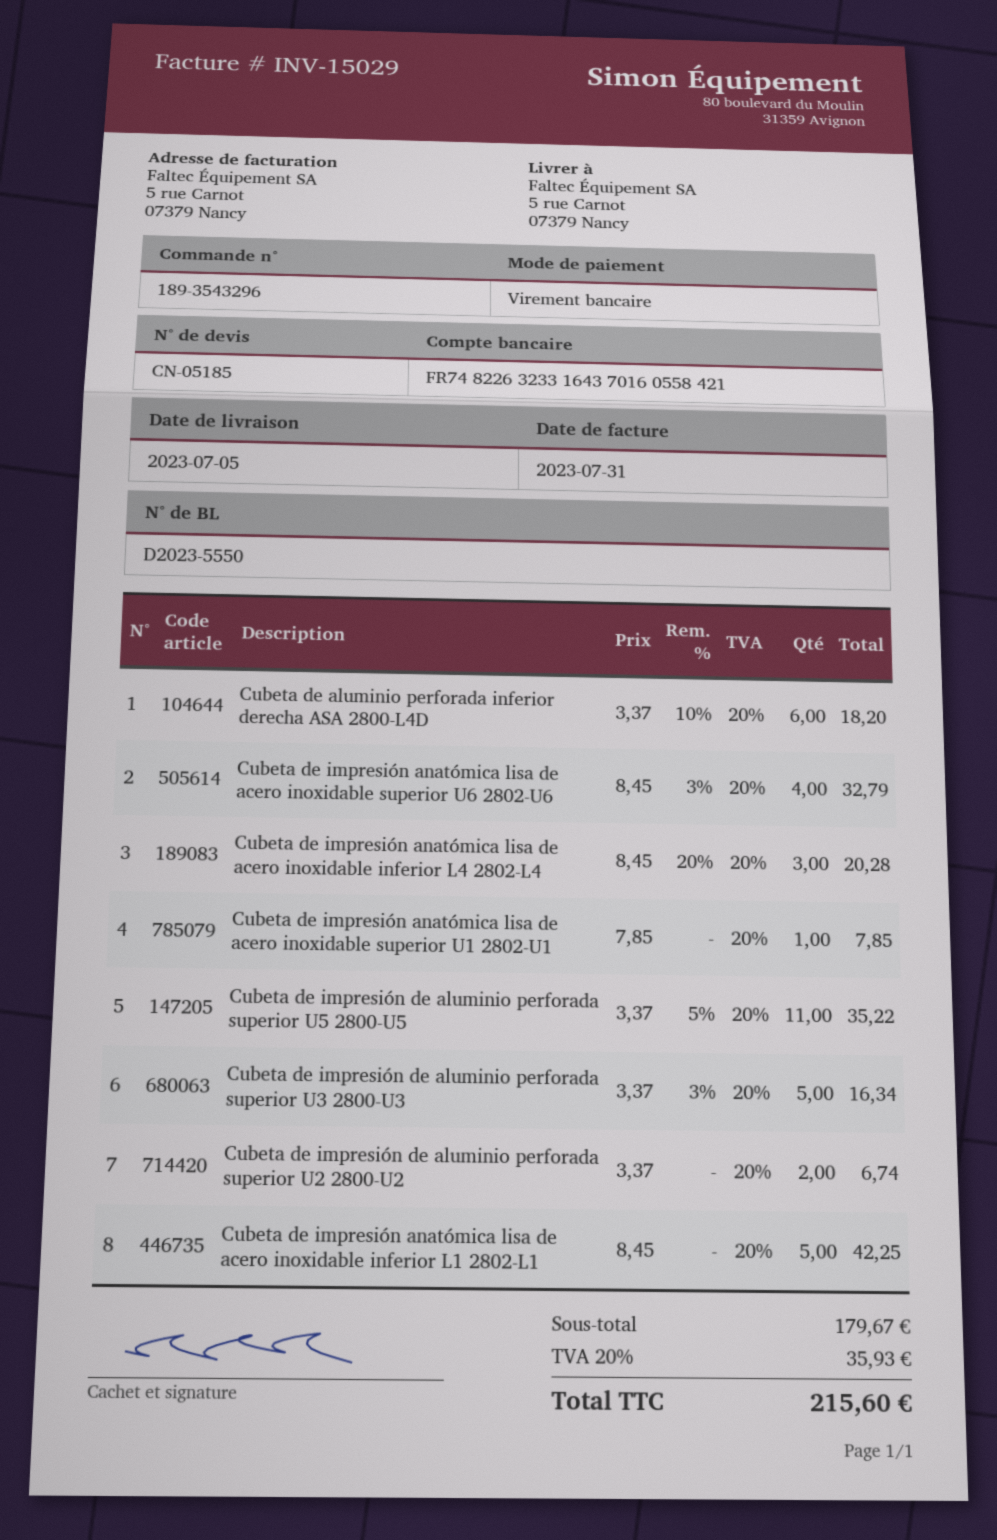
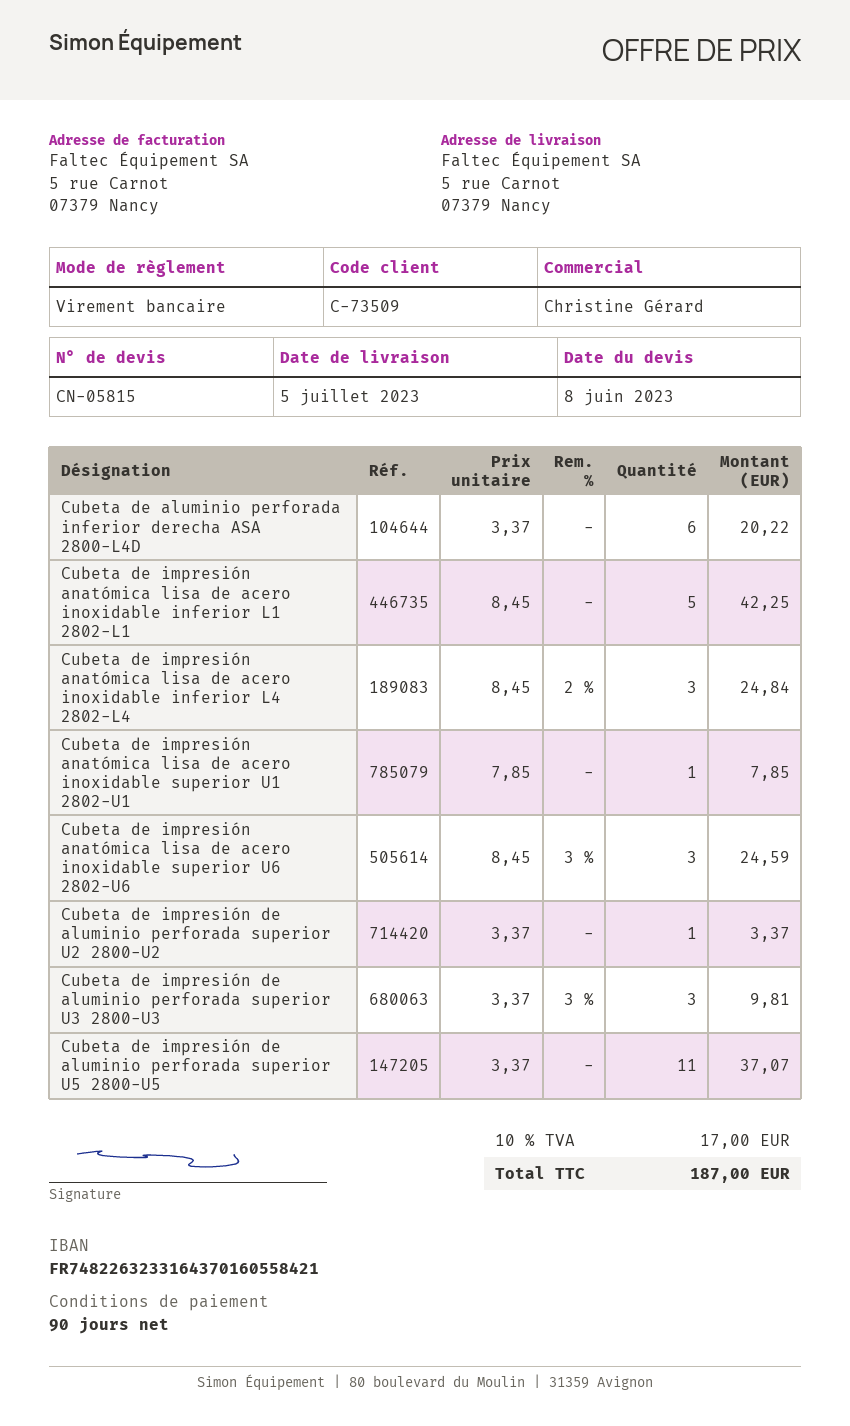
quote number: CN-05185 -> CN-05815
Cubeta de aluminio perforada inferior derecha ASA 2800-L4D: 6 x 3.37 - 10% = 18.20 -> 6 x 3.37 = 20.22
Cubeta de impresión anatómica lisa de acero inoxidable superior U6 2802-U6: 4 x 8.45 - 3% = 32.79 -> 3 x 8.45 - 3% = 24.59
Cubeta de impresión anatómica lisa de acero inoxidable inferior L4 2802-L4: 3 x 8.45 - 20% = 20.28 -> 3 x 8.45 - 2% = 24.84
Cubeta de impresión de aluminio perforada superior U5 2800-U5: 11 x 3.37 - 5% = 35.22 -> 11 x 3.37 = 37.07
Cubeta de impresión de aluminio perforada superior U3 2800-U3: 5 x 3.37 - 3% = 16.34 -> 3 x 3.37 - 3% = 9.81
Cubeta de impresión de aluminio perforada superior U2 2800-U2: 2 x 3.37 = 6.74 -> 1 x 3.37 = 3.37
tax: 20% = 35.93 -> 10% = 17.00
total: 215.60 -> 187.00

